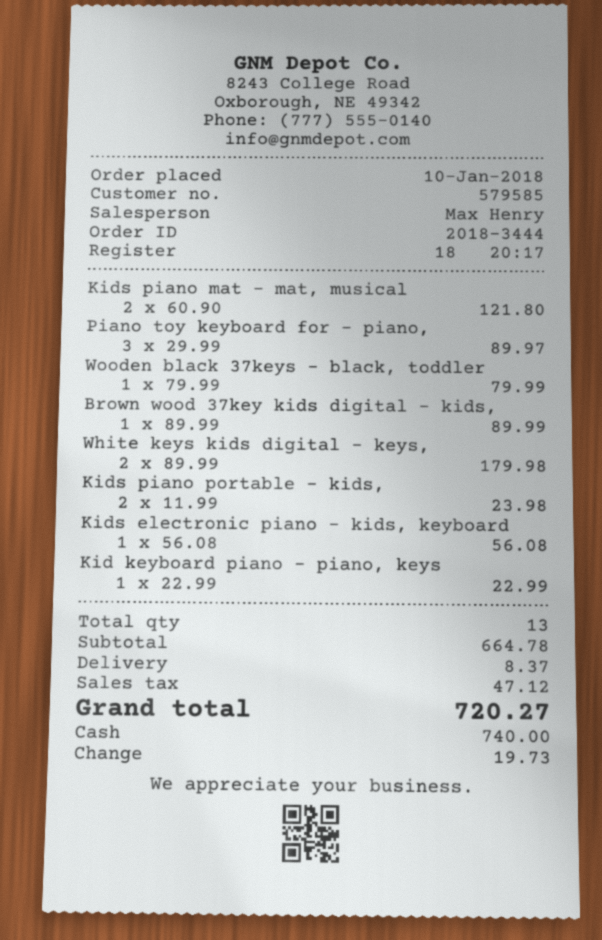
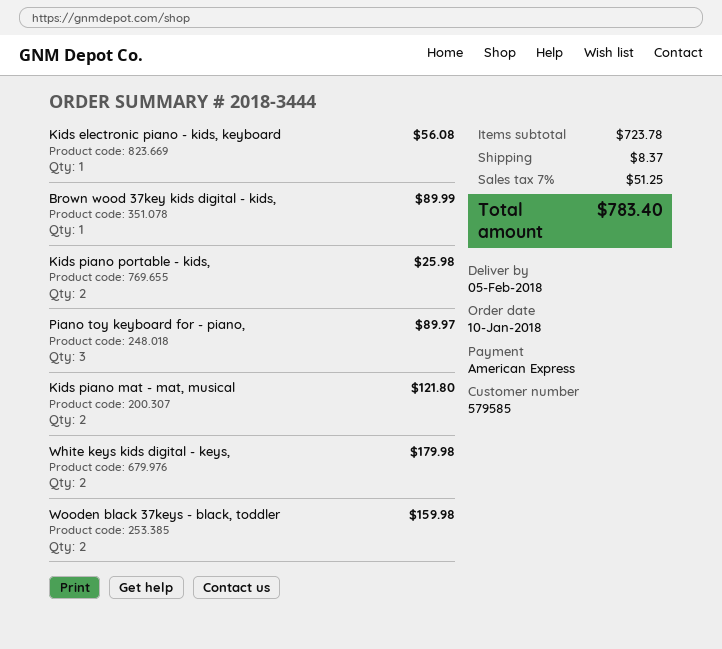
payment method: cash -> American Express
Wooden black 37keys - black, toddler: 1 for 79.99 -> 2 for 159.98
Kids piano portable - kids,: 2 for 23.98 -> 2 for 25.98
Kid keyboard piano - piano, keys: 1 for 22.99 -> none
subtotal: 664.78 -> 723.78
tax: 47.12 -> 51.25
total: 720.27 -> 783.40

